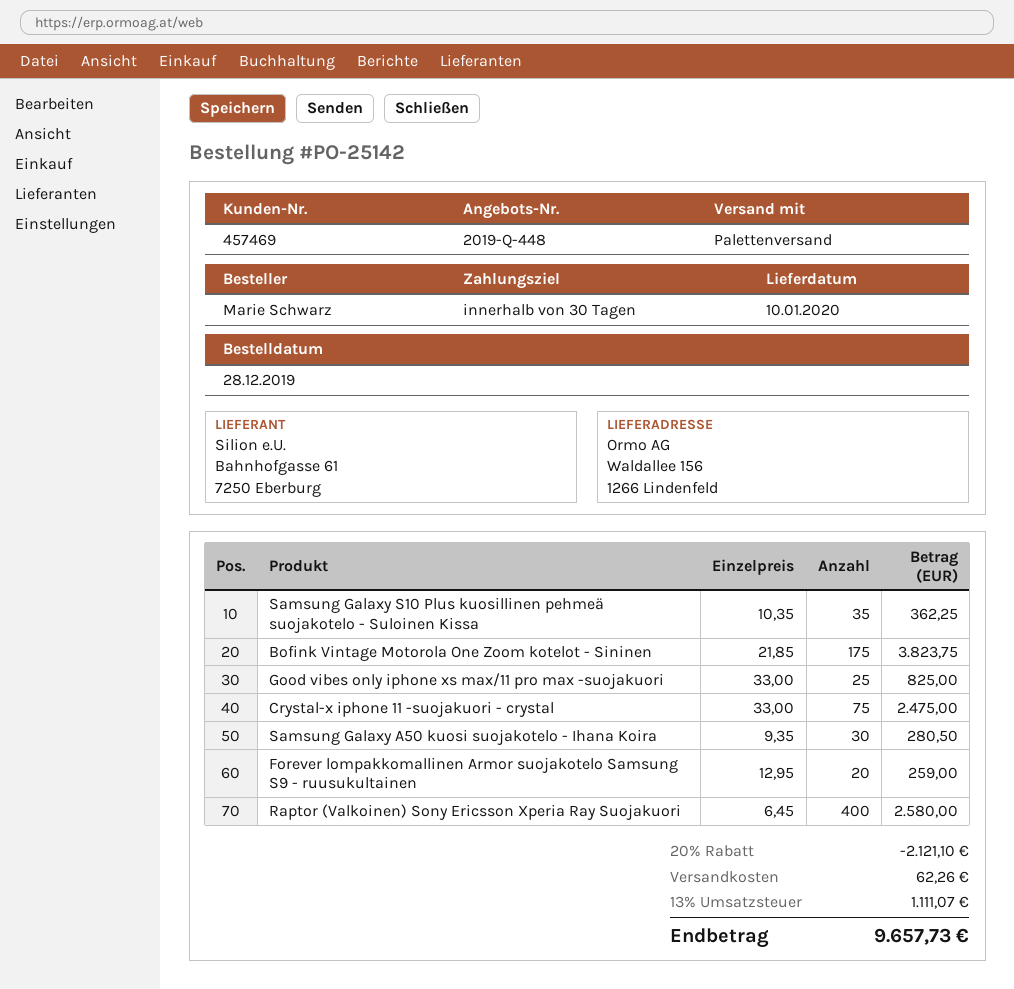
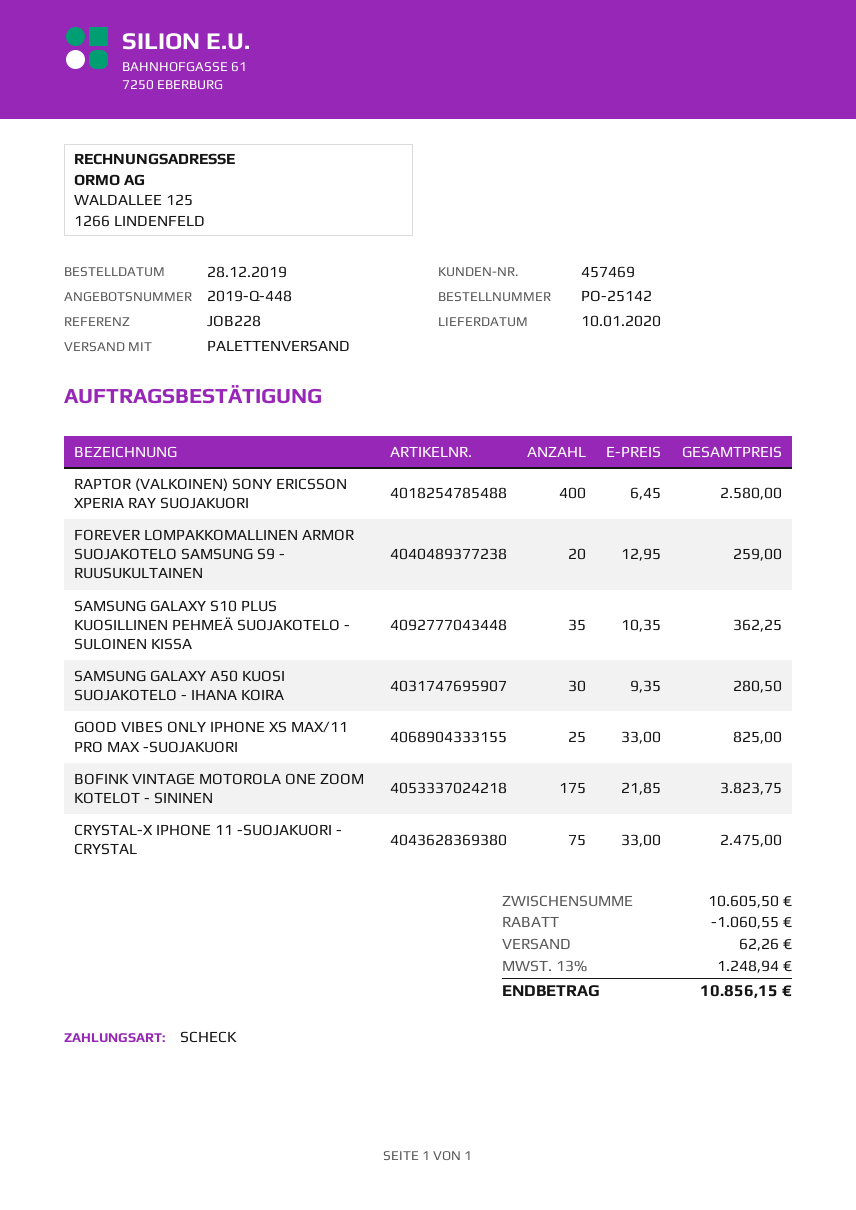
discount: 2121.10 -> 1060.55
tax: 13% = 1111.07 -> 13% = 1248.94
total: 9657.73 -> 10856.15

